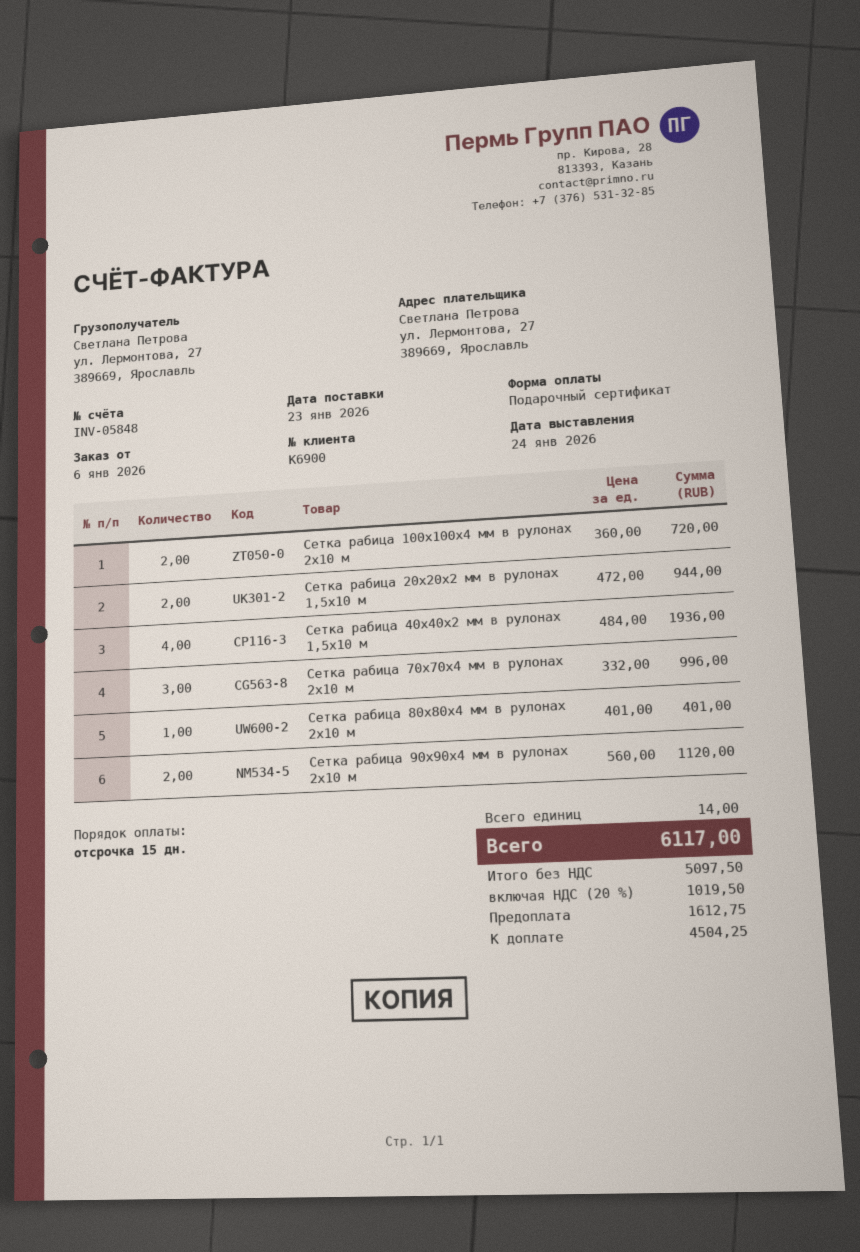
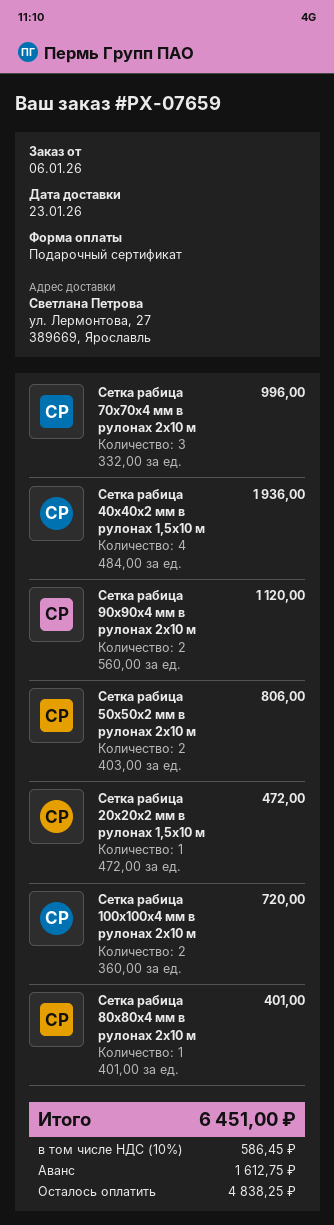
Сетка рабица 20х20х2 мм в рулонах 1,5х10 м: 2 x 472.00 = 944.00 -> 1 x 472.00 = 472.00
Сетка рабица 50х50х2 мм в рулонах 2х10 м: none -> 2 x 403.00 = 806.00
tax: 20% = 1019.50 -> 10% = 586.45
total: 6117.00 -> 6451.00
balance: 4504.25 -> 4838.25

